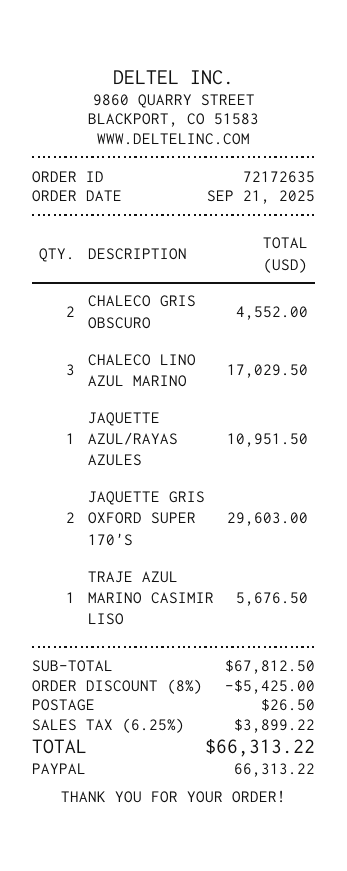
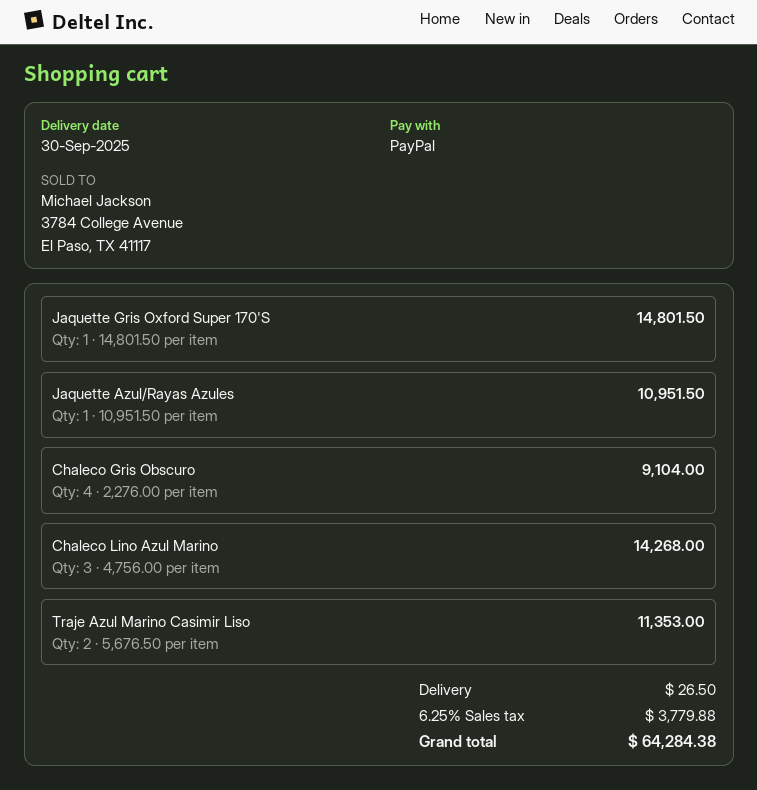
CHALECO GRIS OBSCURO: 2 for 4552.00 -> 4 for 9104.00
CHALECO LINO AZUL MARINO: 3 for 17029.50 -> 3 for 14268.00
JAQUETTE GRIS OXFORD SUPER 170'S: 2 for 29603.00 -> 1 for 14801.50
TRAJE AZUL MARINO CASIMIR LISO: 1 for 5676.50 -> 2 for 11353.00
discount: 8% = 5425.00 -> none
tax: 6.25% = 3899.22 -> 6.25% = 3779.88
total: 66313.22 -> 64284.38

